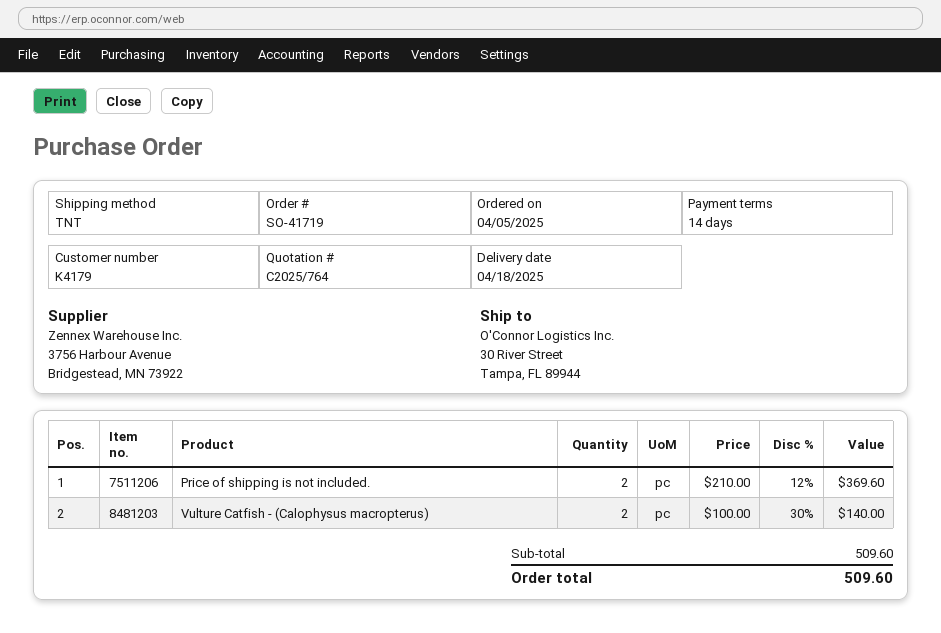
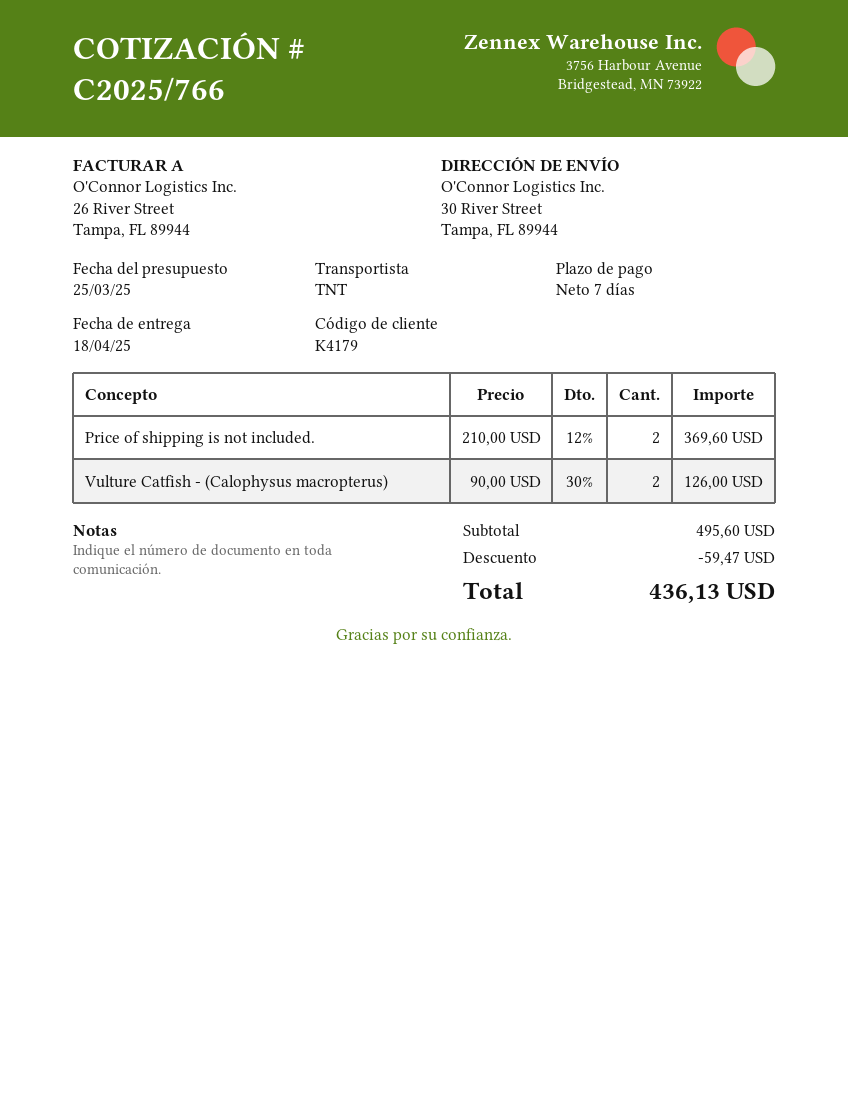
quote number: C2025/764 -> C2025/766
payment terms: 14 days -> 7 days
Vulture Catfish - (Calophysus macropterus): 2 x 100.00 - 30% = 140.00 -> 2 x 90.00 - 30% = 126.00
subtotal: 509.60 -> 495.60
discount: none -> 59.47
total: 509.60 -> 436.13

